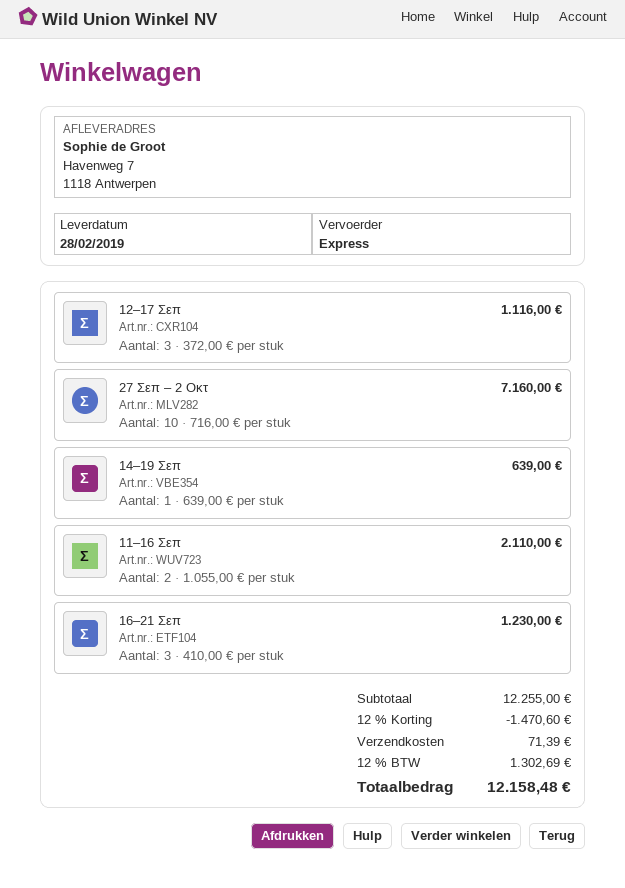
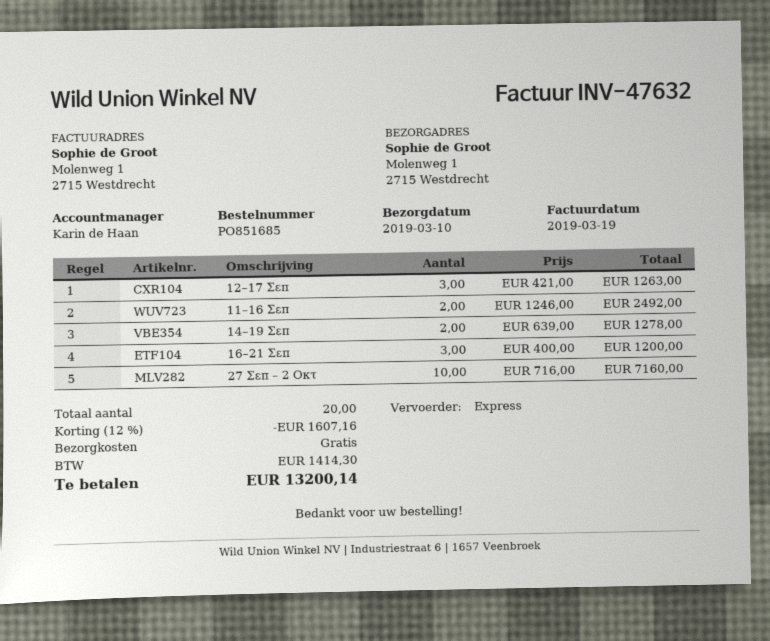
delivery date: 2019-02-28 -> 2019-03-10
ship to: Havenweg 7, 1118 Antwerpen -> Molenweg 1, 2715 Westdrecht
12–17 Σεπ: 3 x 372.00 = 1116.00 -> 3 x 421.00 = 1263.00
14–19 Σεπ: 1 x 639.00 = 639.00 -> 2 x 639.00 = 1278.00
11–16 Σεπ: 2 x 1055.00 = 2110.00 -> 2 x 1246.00 = 2492.00
16–21 Σεπ: 3 x 410.00 = 1230.00 -> 3 x 400.00 = 1200.00
discount: 12% = 1470.60 -> 12% = 1607.16
shipping: 71.39 -> 0.00
tax: 1302.69 -> 1414.30
total: 12158.48 -> 13200.14

